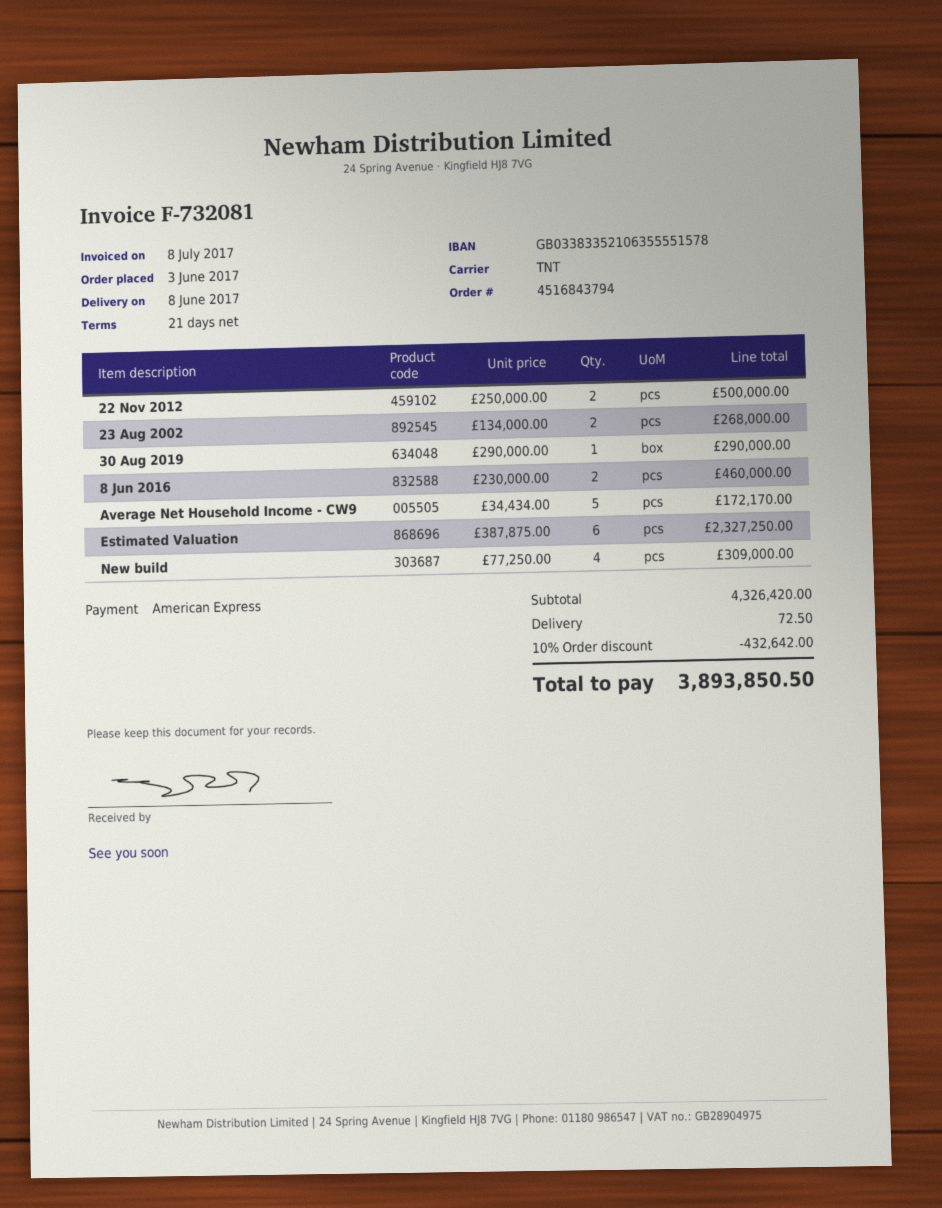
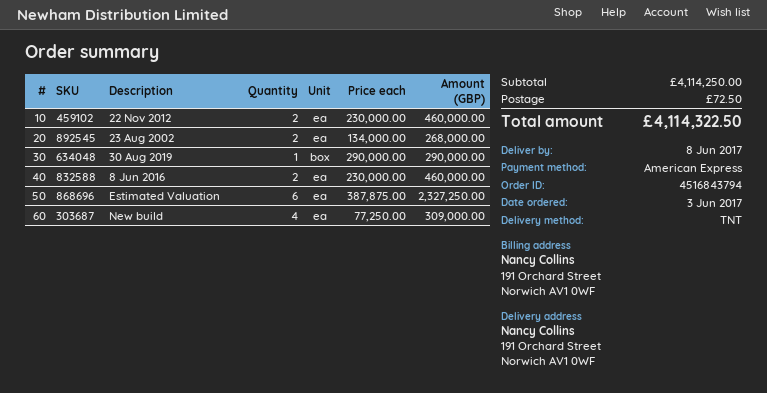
22 Nov 2012: 2 x 250000.00 = 500000.00 -> 2 x 230000.00 = 460000.00
Average Net Household Income - CW9: 5 x 34434.00 = 172170.00 -> none
subtotal: 4326420.00 -> 4114250.00
discount: 10% = 432642.00 -> none
total: 3893850.50 -> 4114322.50

